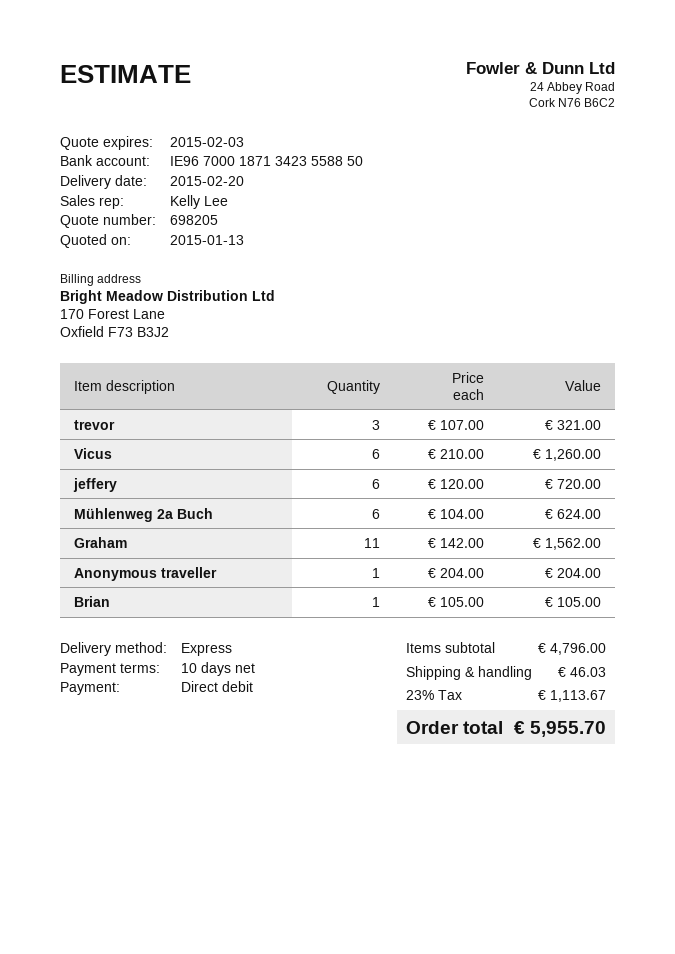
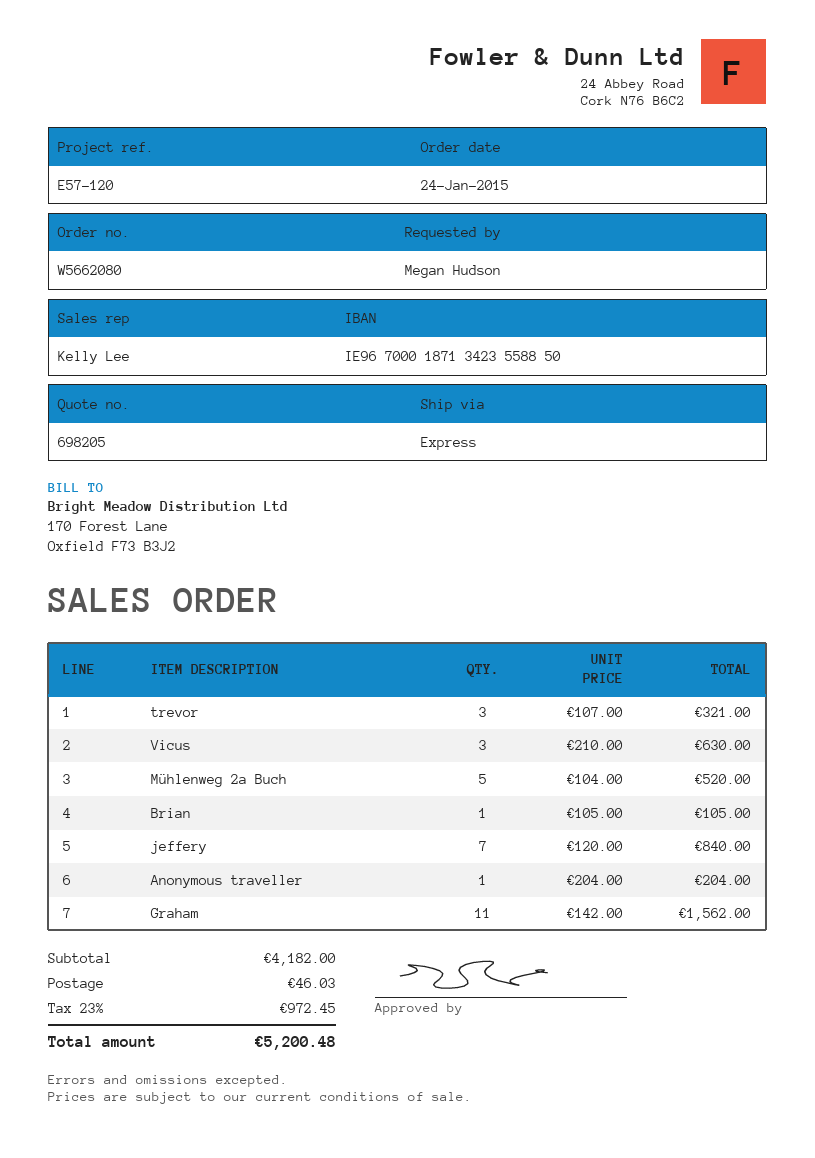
Vicus: 6 x 210.00 = 1260.00 -> 3 x 210.00 = 630.00
jeffery: 6 x 120.00 = 720.00 -> 7 x 120.00 = 840.00
Mühlenweg 2a Buch: 6 x 104.00 = 624.00 -> 5 x 104.00 = 520.00
subtotal: 4796.00 -> 4182.00
tax: 23% = 1113.67 -> 23% = 972.45
total: 5955.70 -> 5200.48

